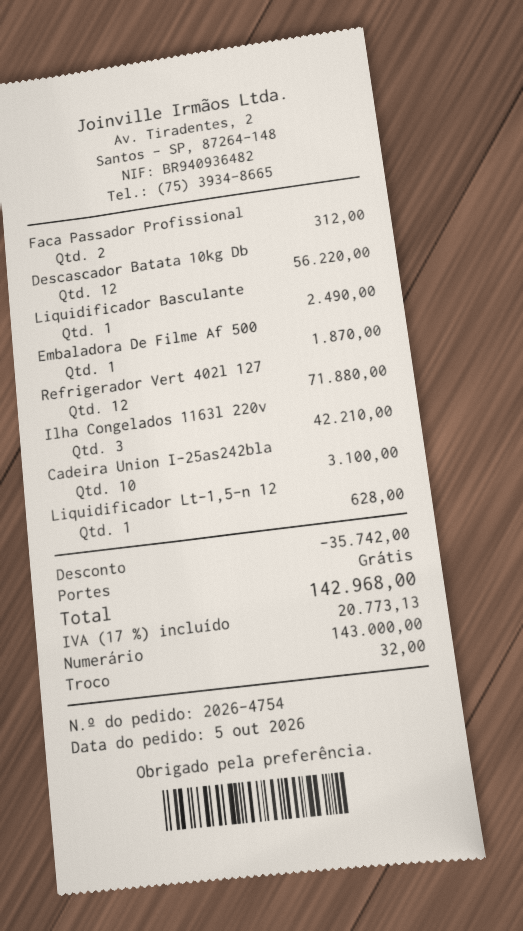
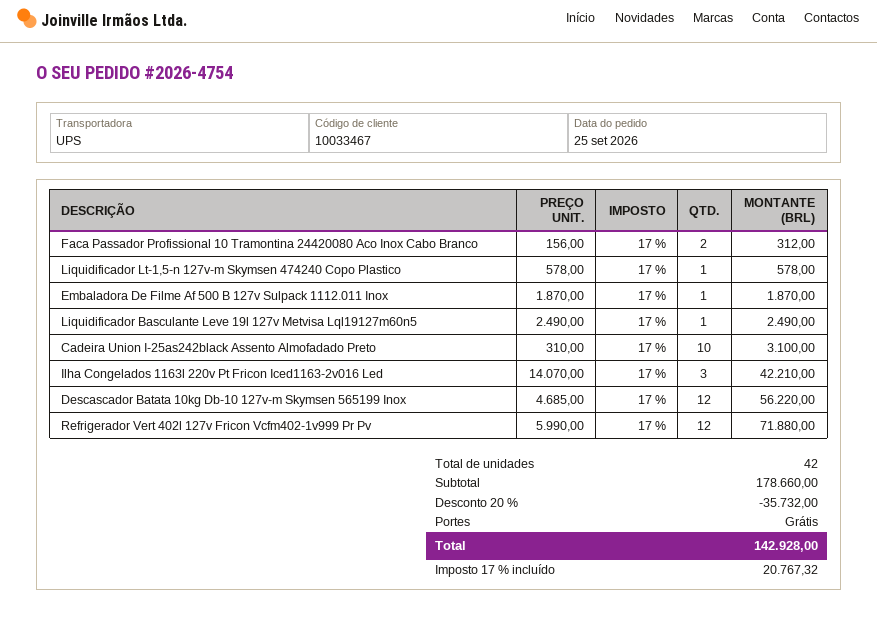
order date: 2026-10-05 -> 2026-09-25
Liquidificador Lt-1,5-n 12: 1 for 628.00 -> 1 for 578.00
discount: 35742.00 -> 35732.00
tax: 17% = 20773.13 -> 17% = 20767.32
total: 142968.00 -> 142928.00

